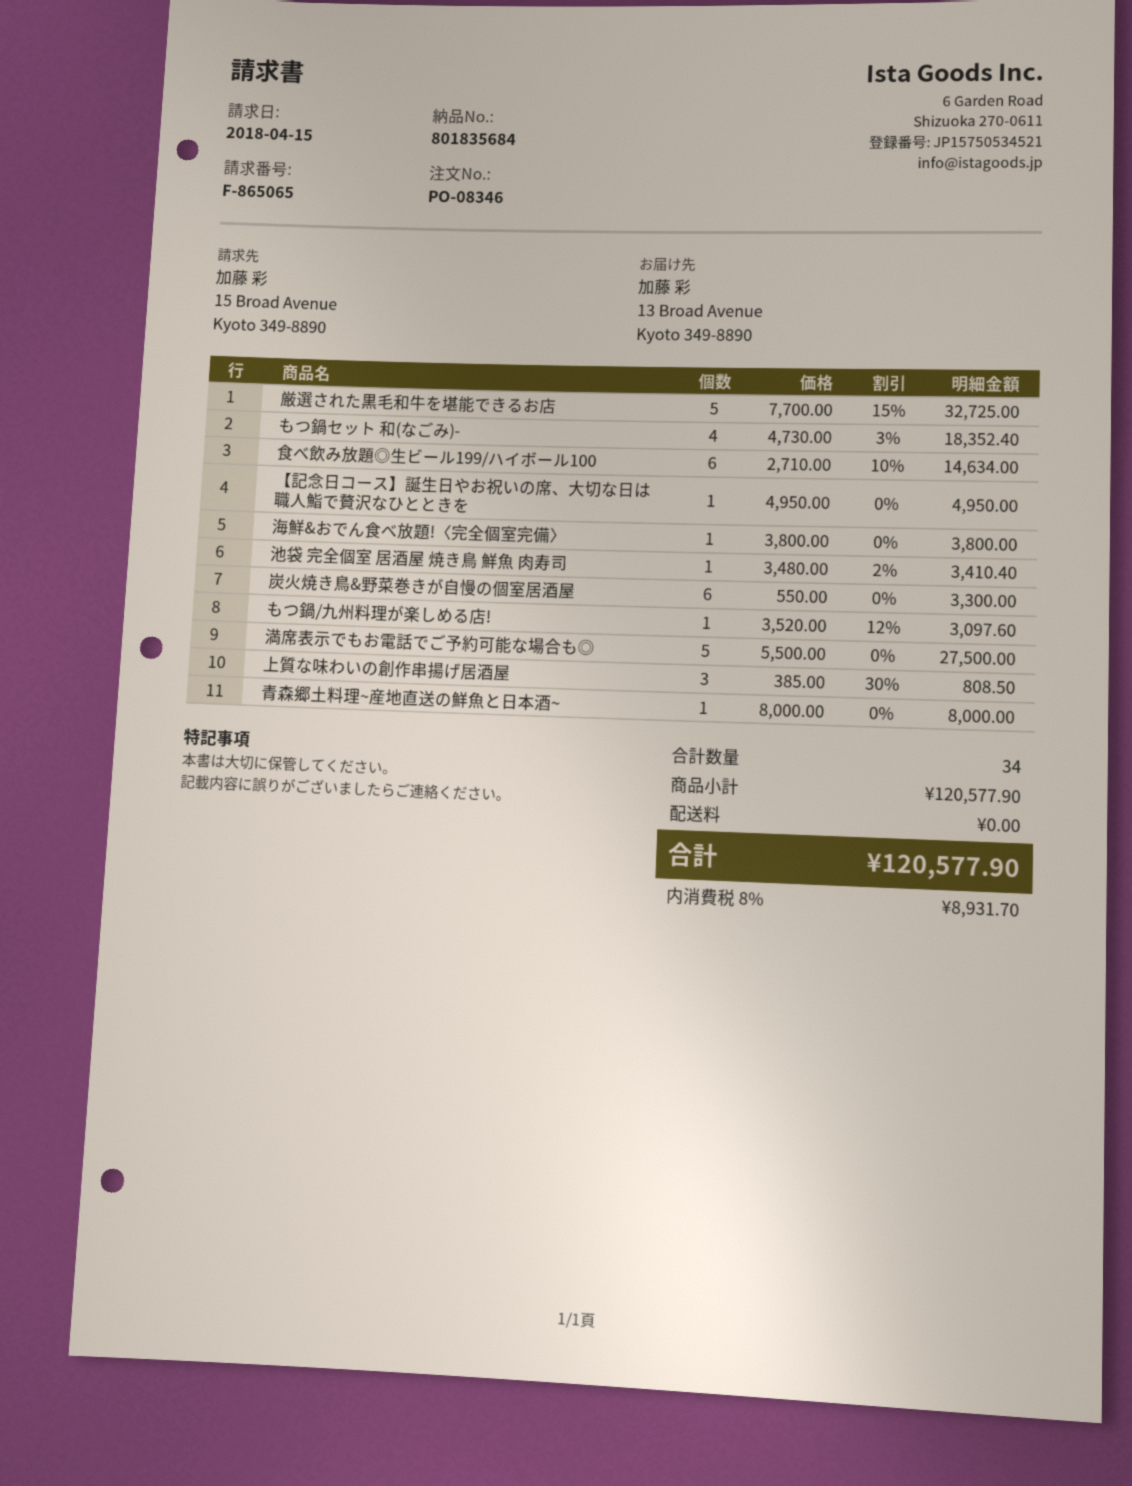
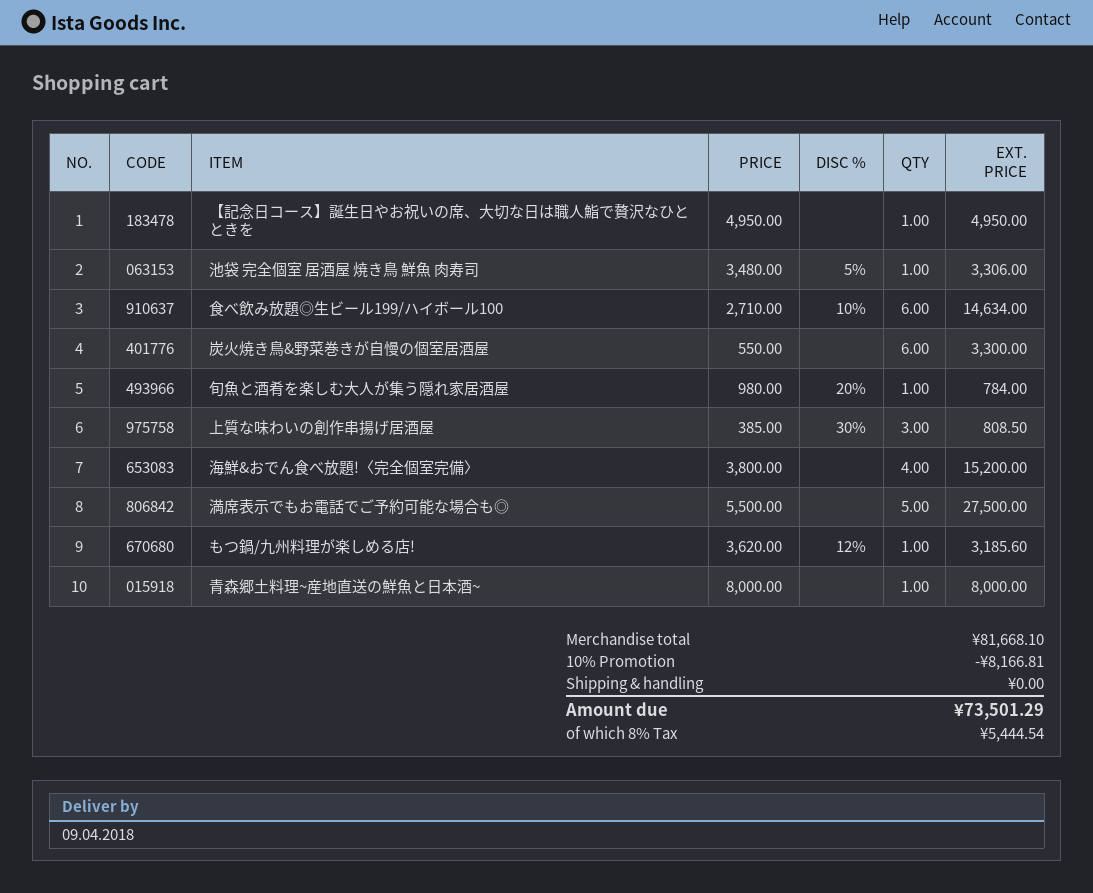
厳選された黒毛和牛を堪能できるお店: 5 x 7700.00 - 15% = 32725.00 -> none
もつ鍋セット 和(なごみ)-: 4 x 4730.00 - 3% = 18352.40 -> none
海鮮&おでん食べ放題!〈完全個室完備〉: 1 x 3800.00 = 3800.00 -> 4 x 3800.00 = 15200.00
池袋 完全個室 居酒屋 焼き鳥 鮮魚 肉寿司: 1 x 3480.00 - 2% = 3410.40 -> 1 x 3480.00 - 5% = 3306.00
もつ鍋/九州料理が楽しめる店!: 1 x 3520.00 - 12% = 3097.60 -> 1 x 3620.00 - 12% = 3185.60
旬魚と酒肴を楽しむ大人が集う隠れ家居酒屋: none -> 1 x 980.00 - 20% = 784.00
subtotal: 120577.90 -> 81668.10
discount: none -> 10% = 8166.81
tax: 8% = 8931.70 -> 8% = 5444.54
total: 120577.90 -> 73501.29

